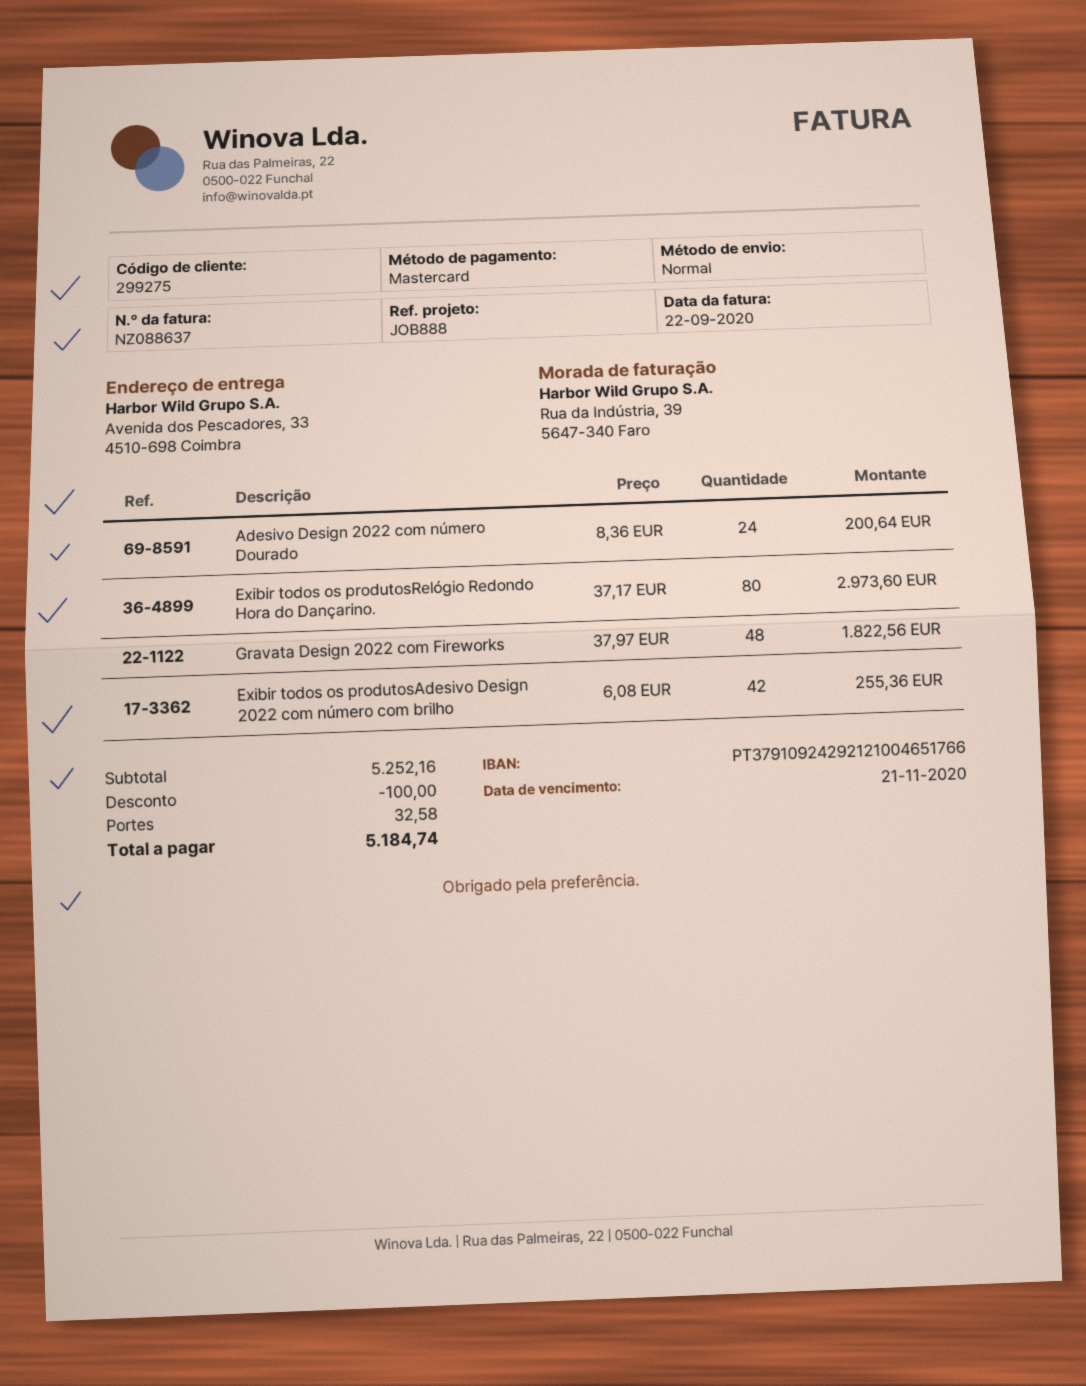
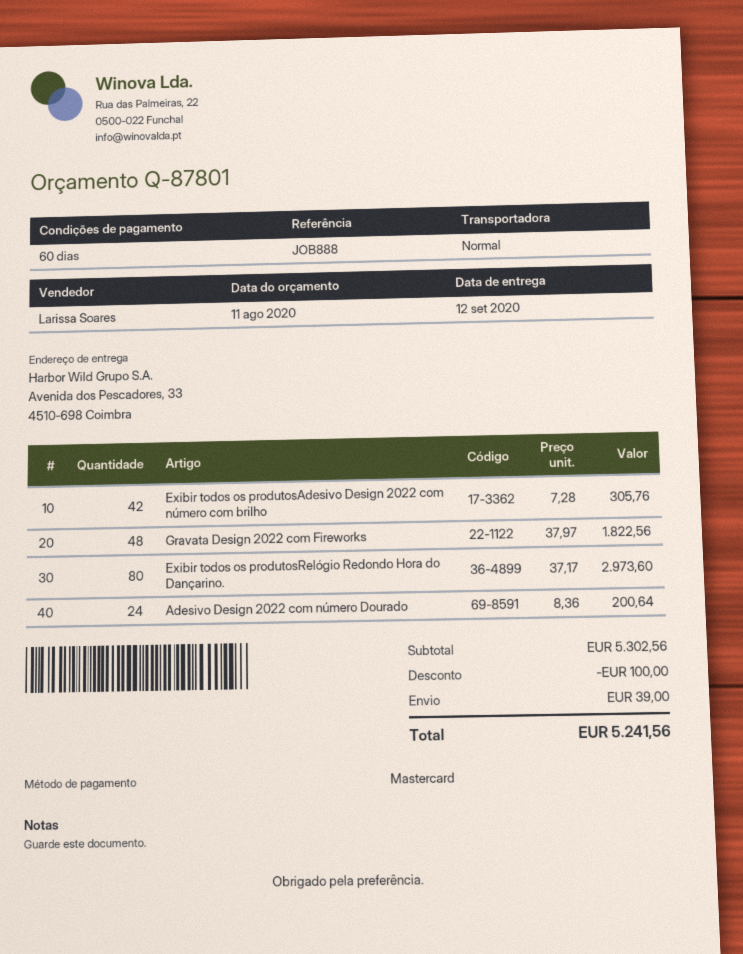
Exibir todos os produtosAdesivo Design 2022 com número com brilho: 42 x 6.08 = 255.36 -> 42 x 7.28 = 305.76
subtotal: 5252.16 -> 5302.56
shipping: 32.58 -> 39.00
total: 5184.74 -> 5241.56

